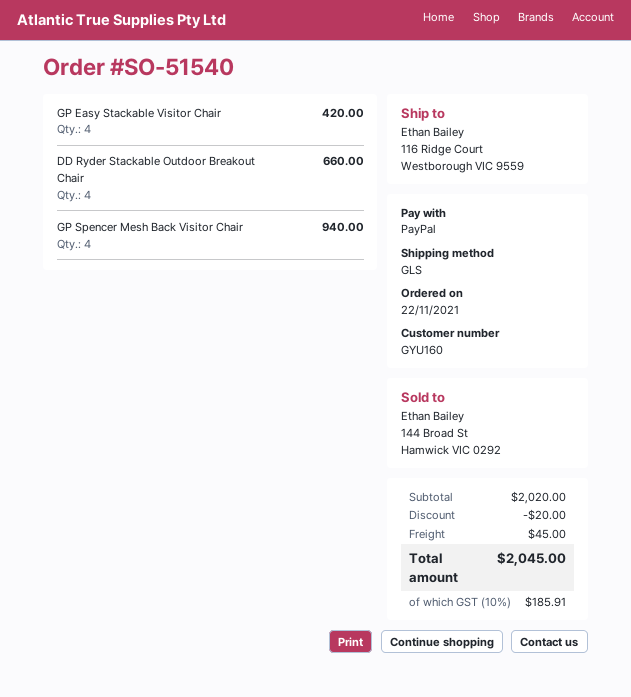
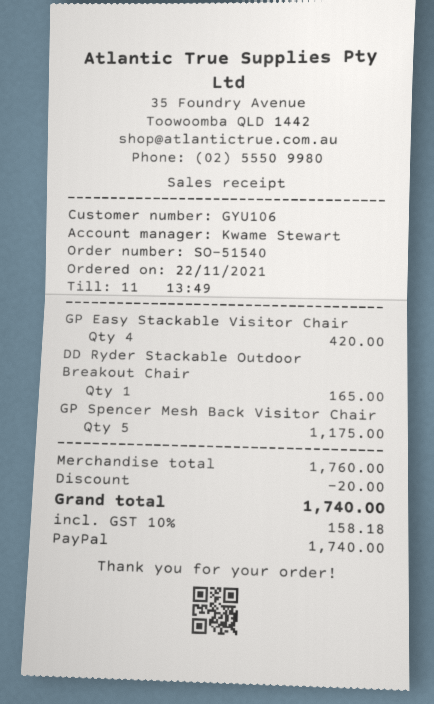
customer number: GYU160 -> GYU106
DD Ryder Stackable Outdoor Breakout Chair: 4 for 660.00 -> 1 for 165.00
GP Spencer Mesh Back Visitor Chair: 4 for 940.00 -> 5 for 1175.00
subtotal: 2020.00 -> 1760.00
shipping: 45.00 -> none
tax: 10% = 185.91 -> 10% = 158.18
total: 2045.00 -> 1740.00

